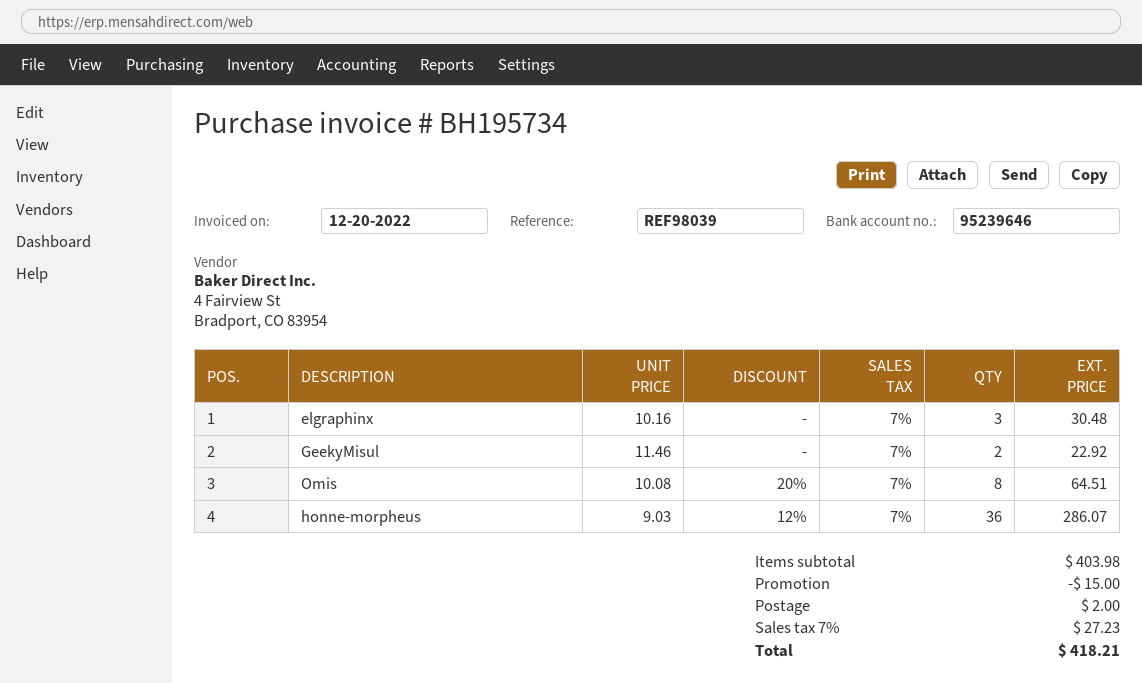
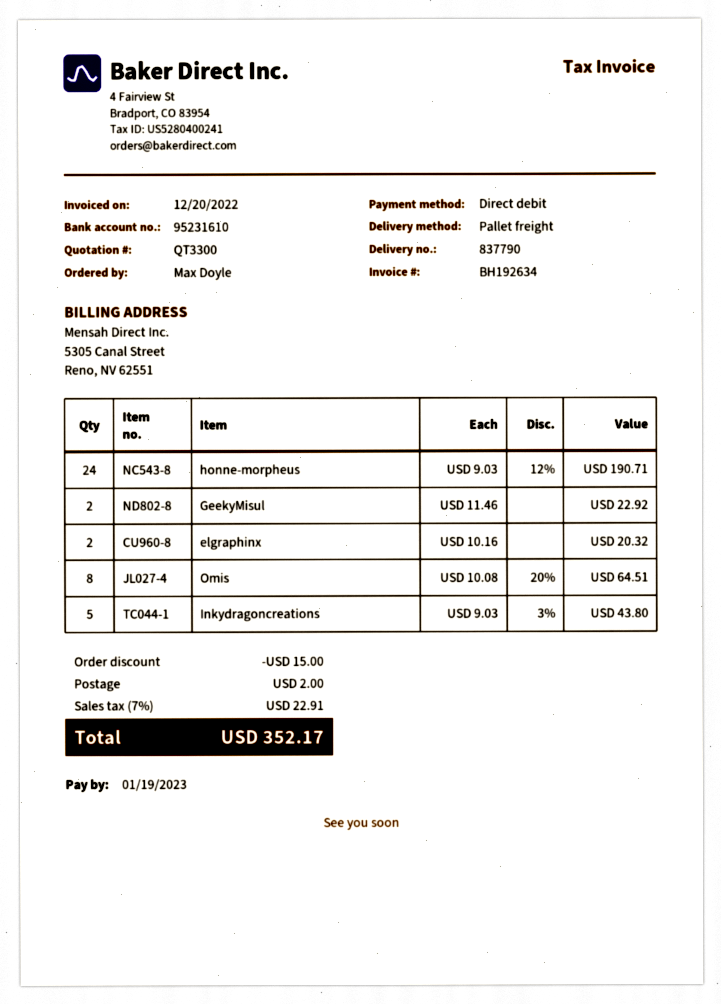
invoice number: BH195734 -> BH192634
bank account: 95239646 -> 95231610
elgraphinx: 3 x 10.16 = 30.48 -> 2 x 10.16 = 20.32
honne-morpheus: 36 x 9.03 - 12% = 286.07 -> 24 x 9.03 - 12% = 190.71
Inkydragoncreations: none -> 5 x 9.03 - 3% = 43.80
tax: 7% = 27.23 -> 7% = 22.91
total: 418.21 -> 352.17

